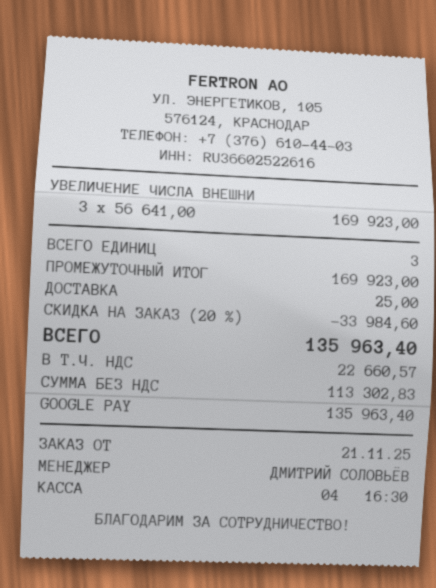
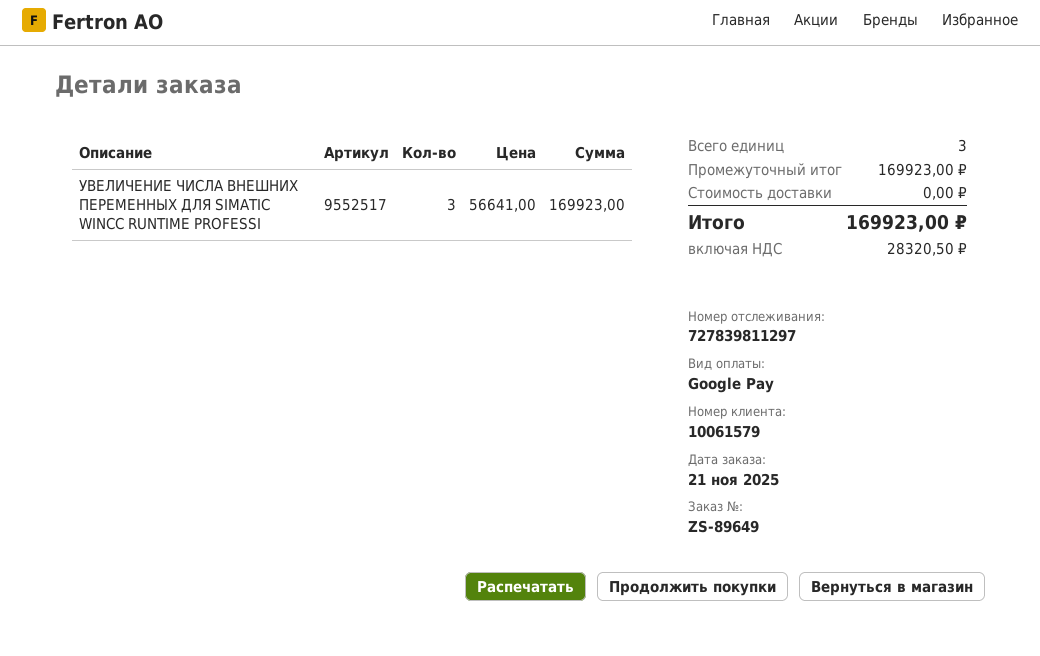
discount: 20% = 33984.60 -> none
shipping: 25.00 -> 0.00
tax: 22660.57 -> 28320.50
total: 135963.40 -> 169923.00

